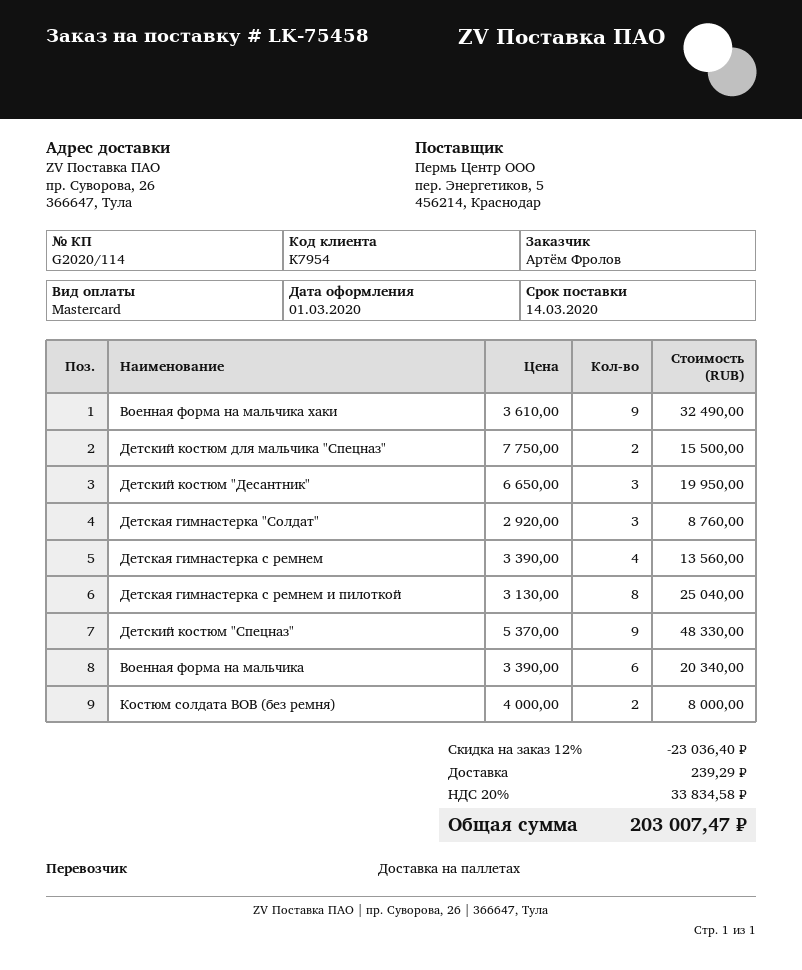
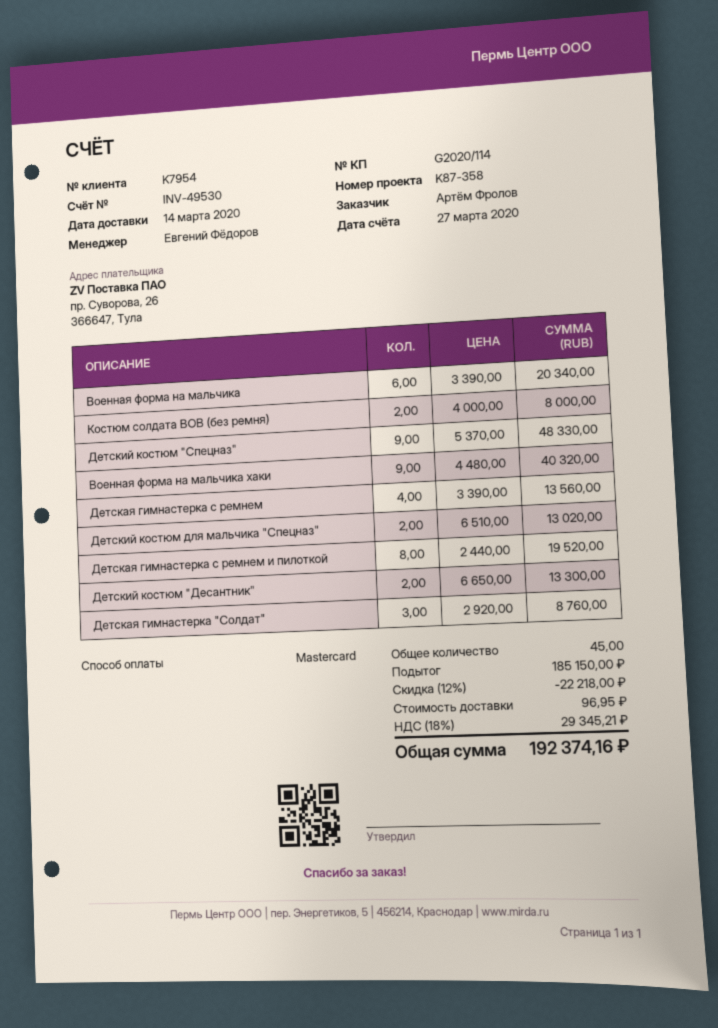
Военная форма на мальчика хаки: 9 x 3610.00 = 32490.00 -> 9 x 4480.00 = 40320.00
Детский костюм для мальчика "Спецназ": 2 x 7750.00 = 15500.00 -> 2 x 6510.00 = 13020.00
Детский костюм "Десантник": 3 x 6650.00 = 19950.00 -> 2 x 6650.00 = 13300.00
Детская гимнастерка с ремнем и пилоткой: 8 x 3130.00 = 25040.00 -> 8 x 2440.00 = 19520.00
discount: 12% = 23036.40 -> 12% = 22218.00
shipping: 239.29 -> 96.95
tax: 20% = 33834.58 -> 18% = 29345.21
total: 203007.47 -> 192374.16

